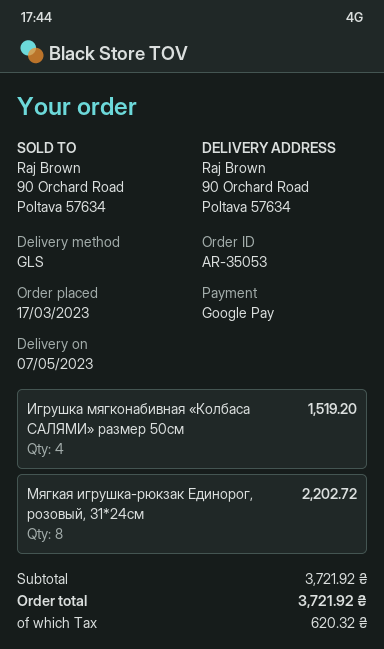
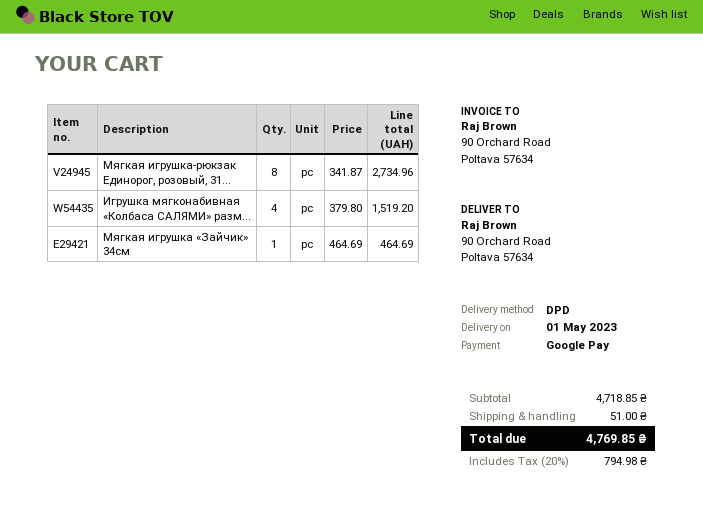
delivery date: 2023-05-07 -> 2023-05-01
shipping method: GLS -> DPD
Мягкая игрушка-рюкзак Единорог, розовый, 31*24см: 8 for 2202.72 -> 8 for 2734.96
Мягкая игрушка «Зайчик» 34см: none -> 1 for 464.69
subtotal: 3721.92 -> 4718.85
shipping: none -> 51.00
tax: 620.32 -> 794.98
total: 3721.92 -> 4769.85

